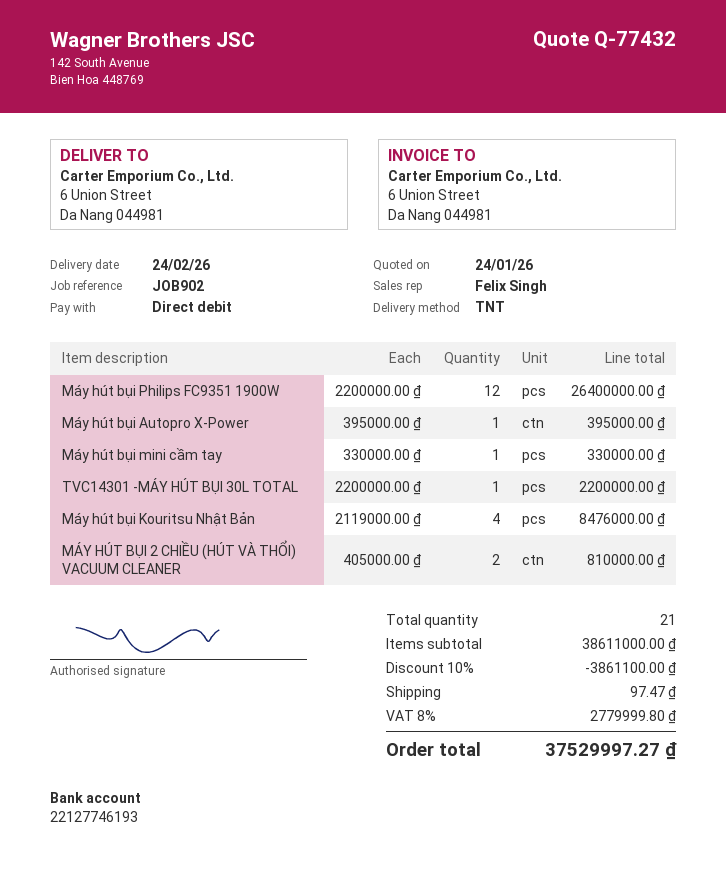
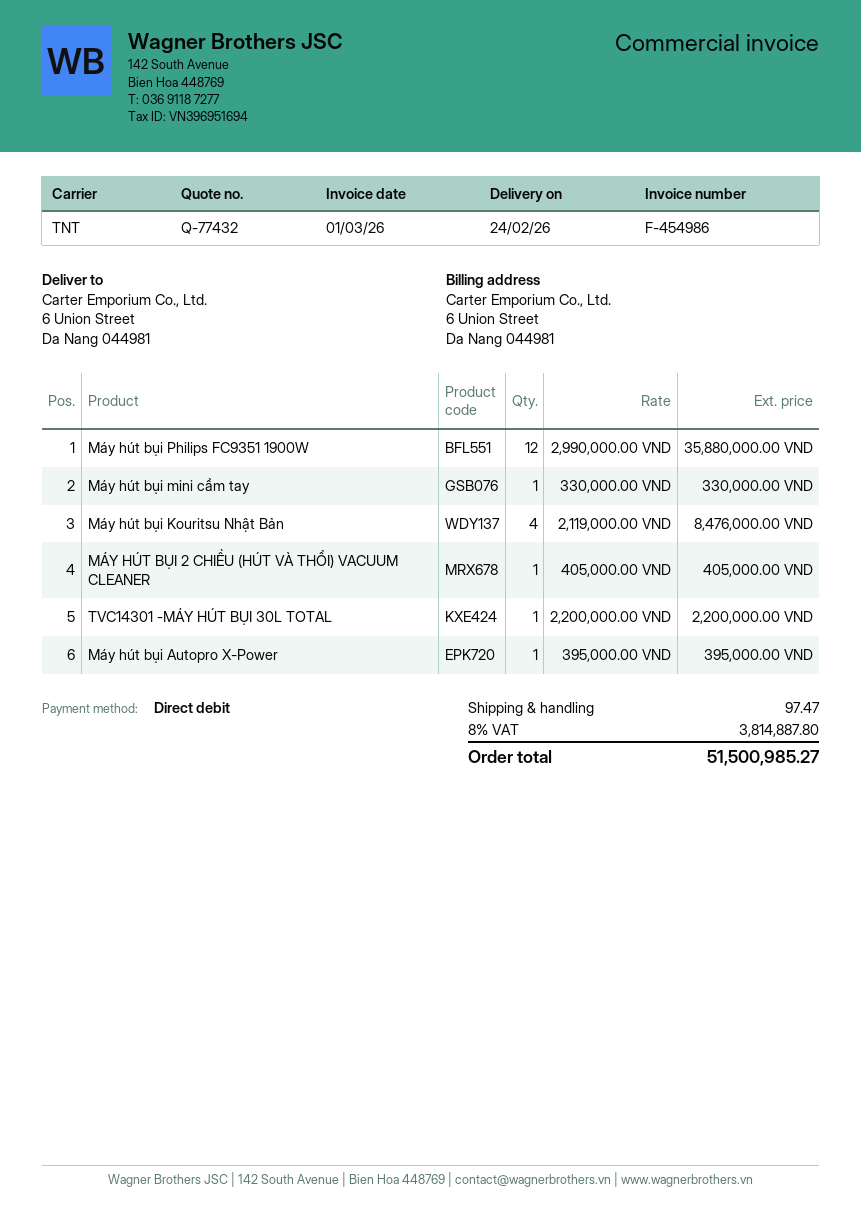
Máy hút bụi Philips FC9351 1900W: 12 x 2200000.00 = 26400000.00 -> 12 x 2990000.00 = 35880000.00
MÁY HÚT BỤI 2 CHIỀU (HÚT VÀ THỔI) VACUUM CLEANER: 2 x 405000.00 = 810000.00 -> 1 x 405000.00 = 405000.00
discount: 10% = 3861100.00 -> none
tax: 8% = 2779999.80 -> 8% = 3814887.80
total: 37529997.27 -> 51500985.27

